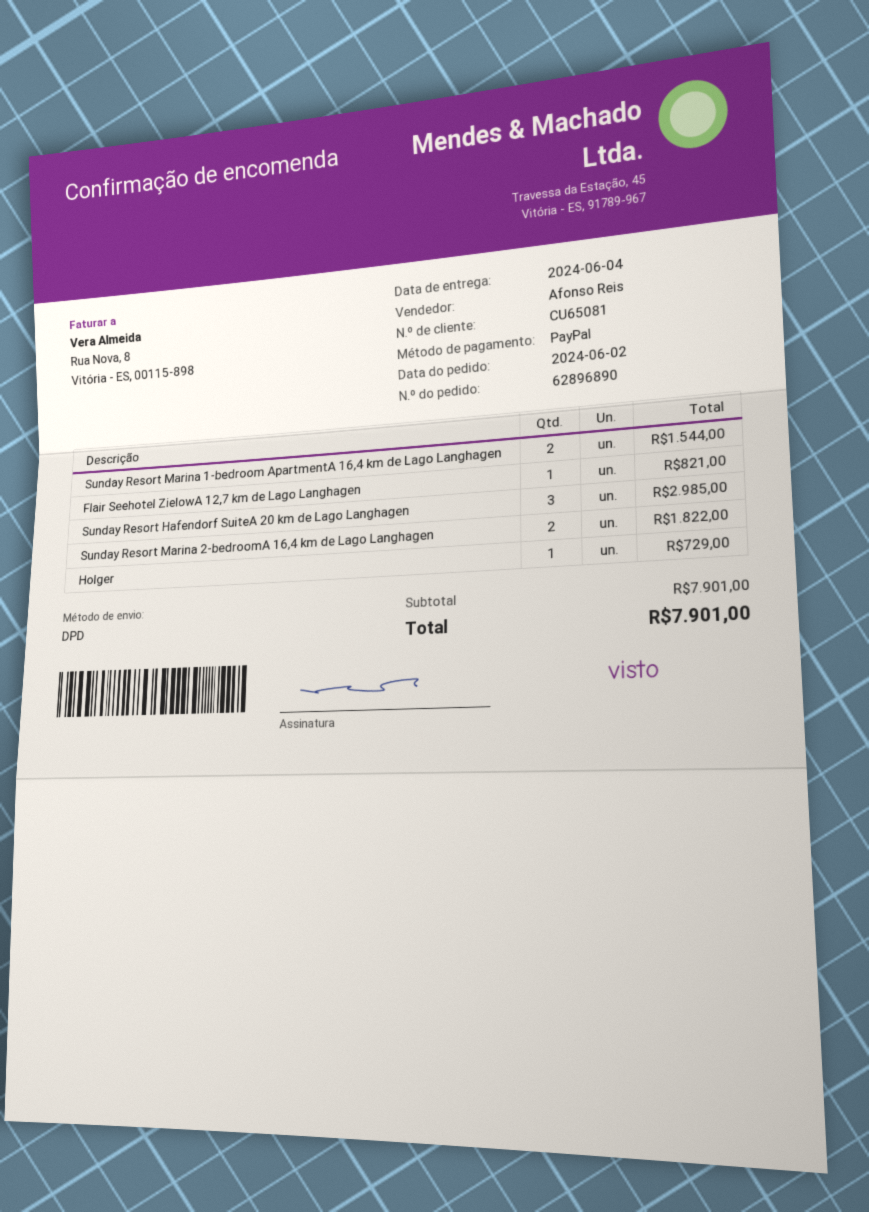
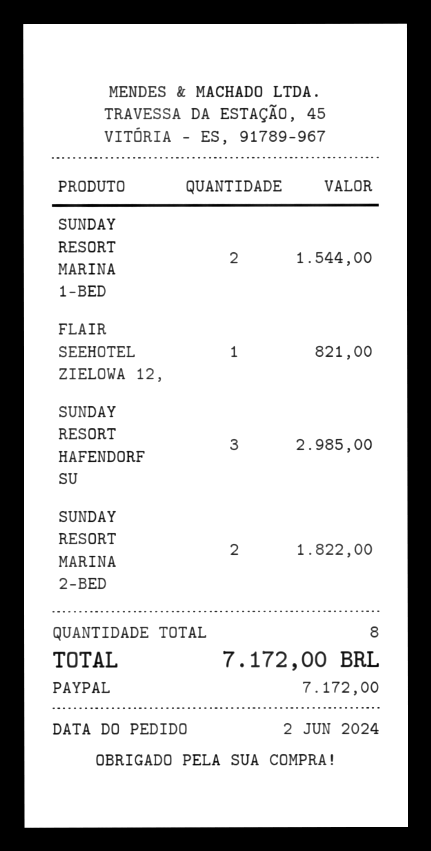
Holger: 1 for 729.00 -> none
total: 7901.00 -> 7172.00

